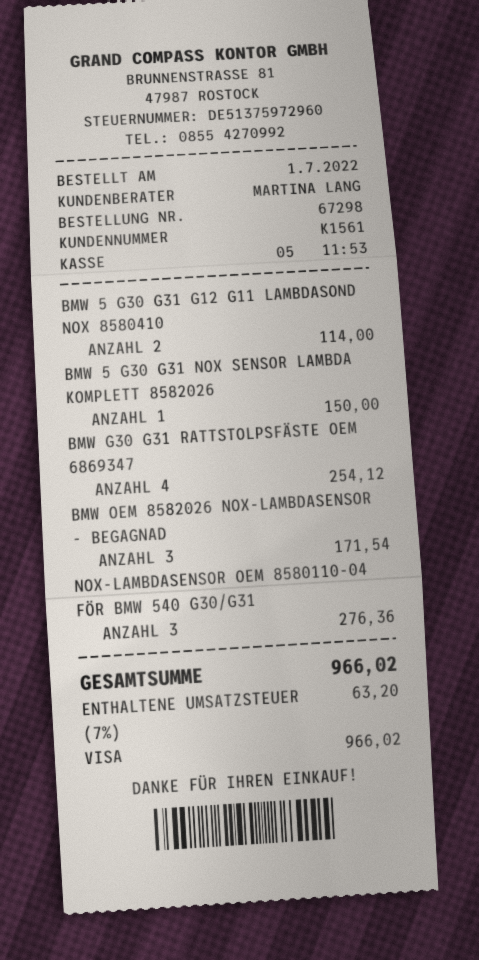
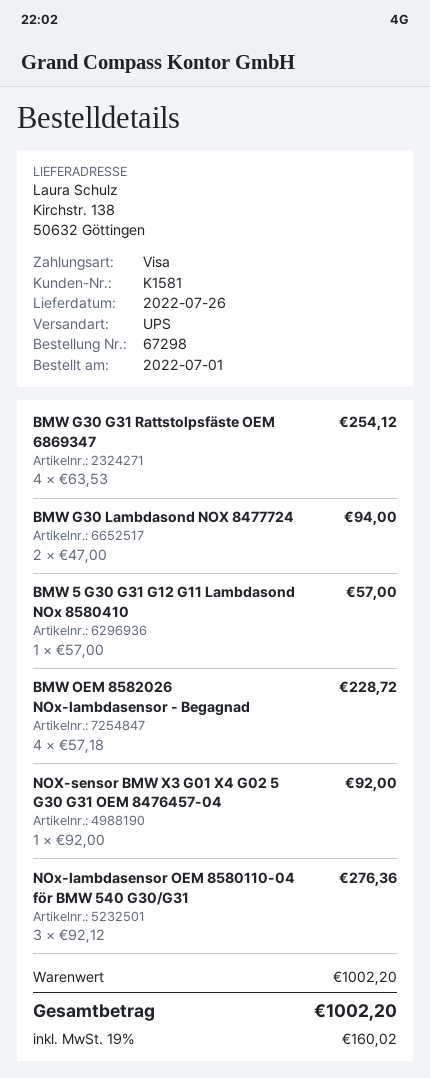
customer number: K1561 -> K1581
BMW 5 G30 G31 G12 G11 LAMBDASOND NOX 8580410: 2 for 114.00 -> 1 for 57.00
BMW 5 G30 G31 NOX SENSOR LAMBDA KOMPLETT 8582026: 1 for 150.00 -> none
BMW OEM 8582026 NOX-LAMBDASENSOR - BEGAGNAD: 3 for 171.54 -> 4 for 228.72
BMW G30 Lambdasond NOX 8477724: none -> 2 for 94.00
NOX-sensor BMW X3 G01 X4 G02 5 G30 G31 OEM 8476457-04: none -> 1 for 92.00
tax: 7% = 63.20 -> 19% = 160.02
total: 966.02 -> 1002.20

